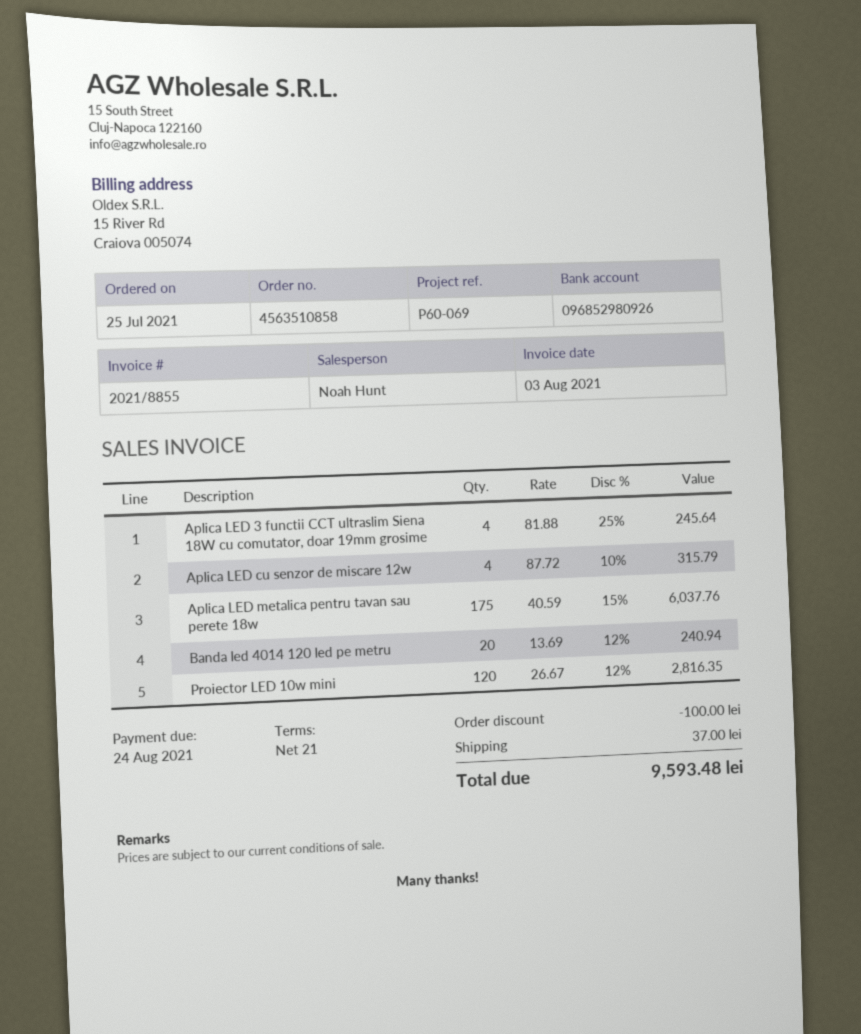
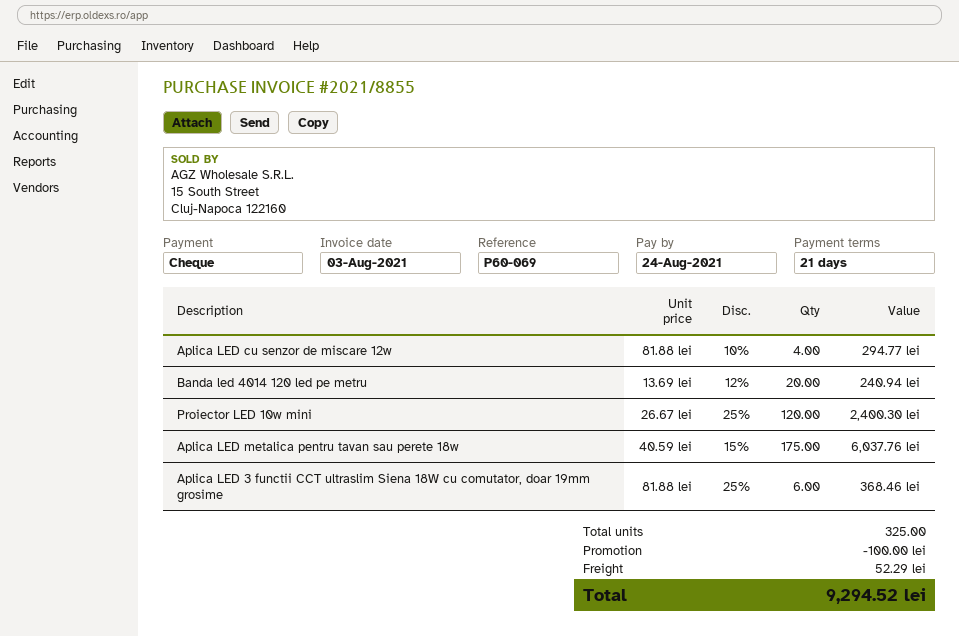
Aplica LED 3 functii CCT ultraslim Siena 18W cu comutator, doar 19mm grosime: 4 x 81.88 - 25% = 245.64 -> 6 x 81.88 - 25% = 368.46
Aplica LED cu senzor de miscare 12w: 4 x 87.72 - 10% = 315.79 -> 4 x 81.88 - 10% = 294.77
Proiector LED 10w mini: 120 x 26.67 - 12% = 2816.35 -> 120 x 26.67 - 25% = 2400.30
shipping: 37.00 -> 52.29
total: 9593.48 -> 9294.52

